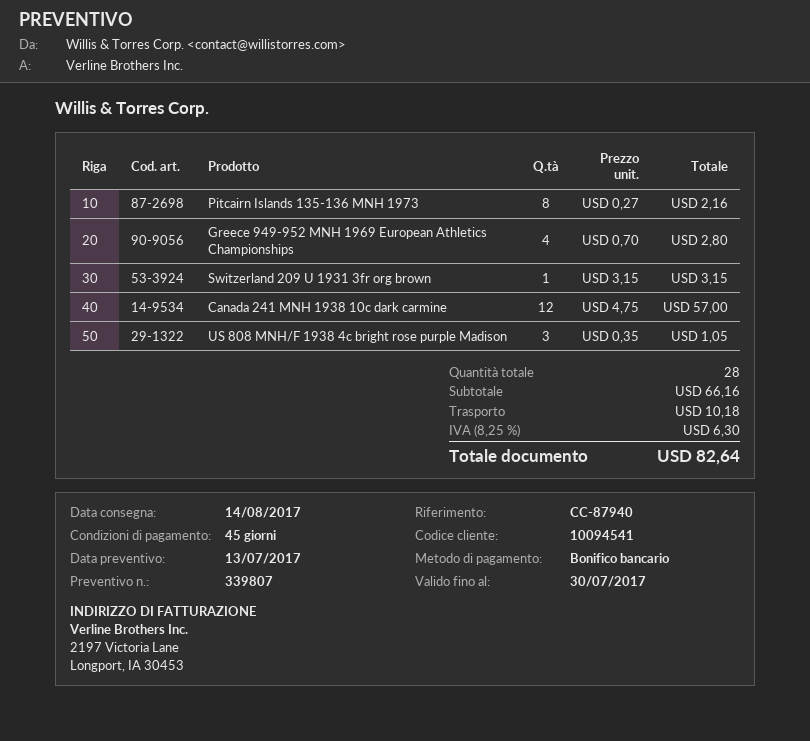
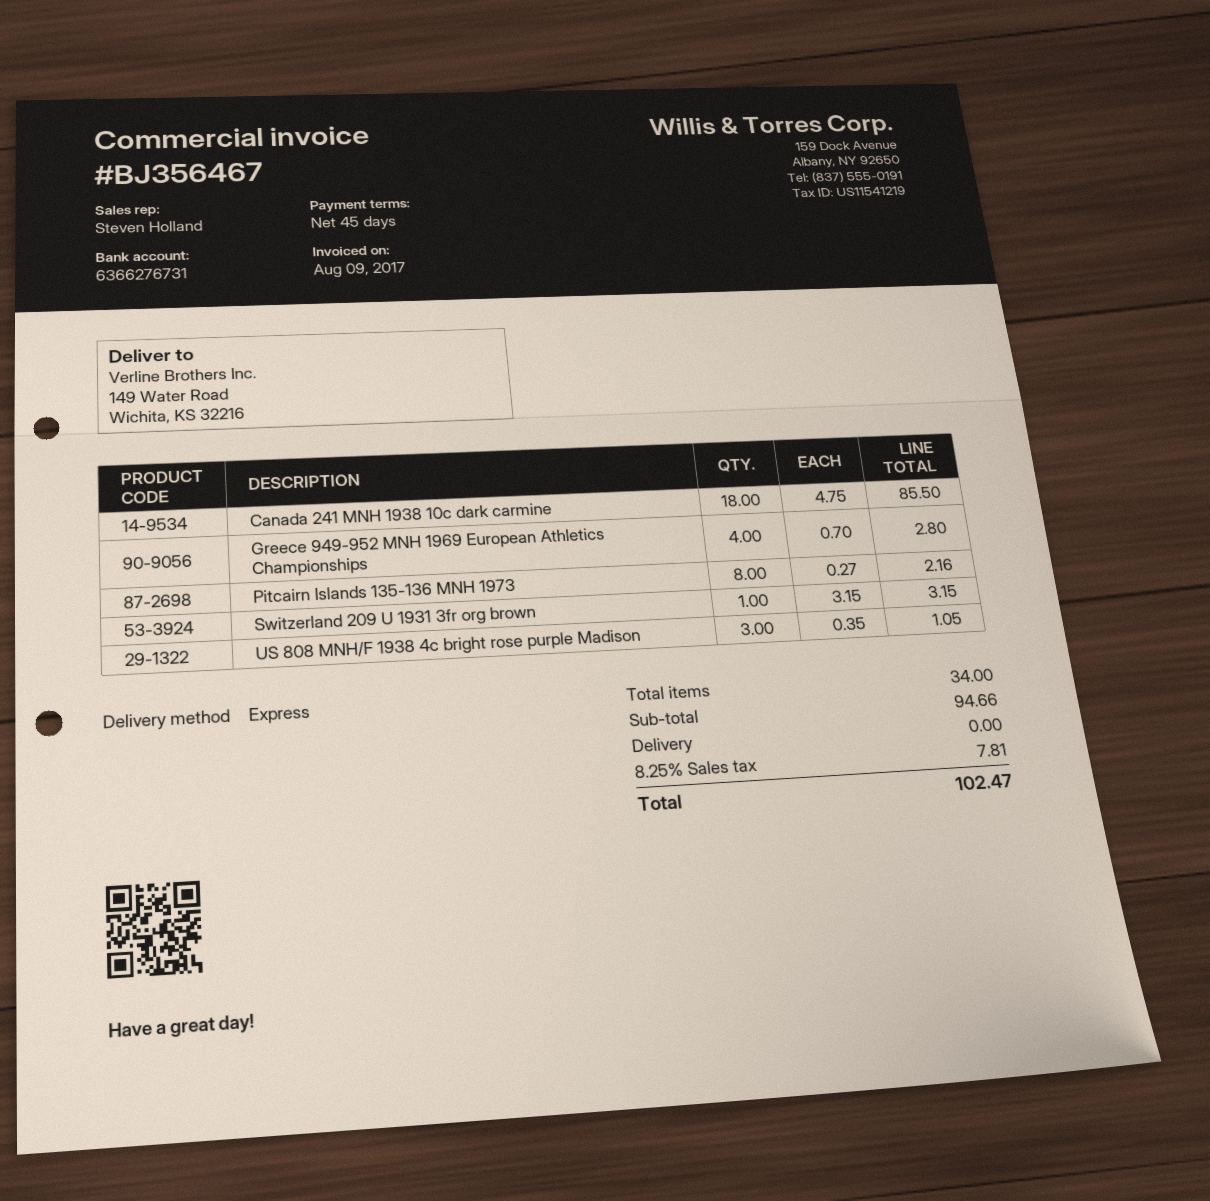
Canada 241 MNH 1938 10c dark carmine: 12 x 4.75 = 57.00 -> 18 x 4.75 = 85.50
total quantity: 28 -> 34
subtotal: 66.16 -> 94.66
shipping: 10.18 -> 0.00
tax: 8.25% = 6.30 -> 8.25% = 7.81
total: 82.64 -> 102.47

